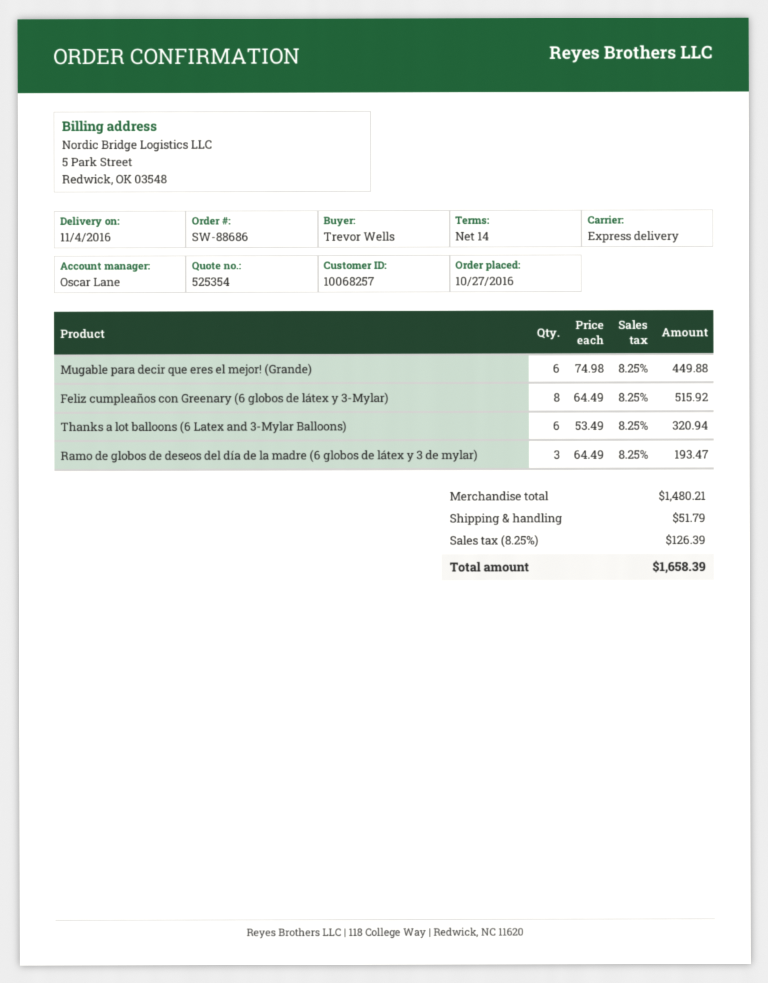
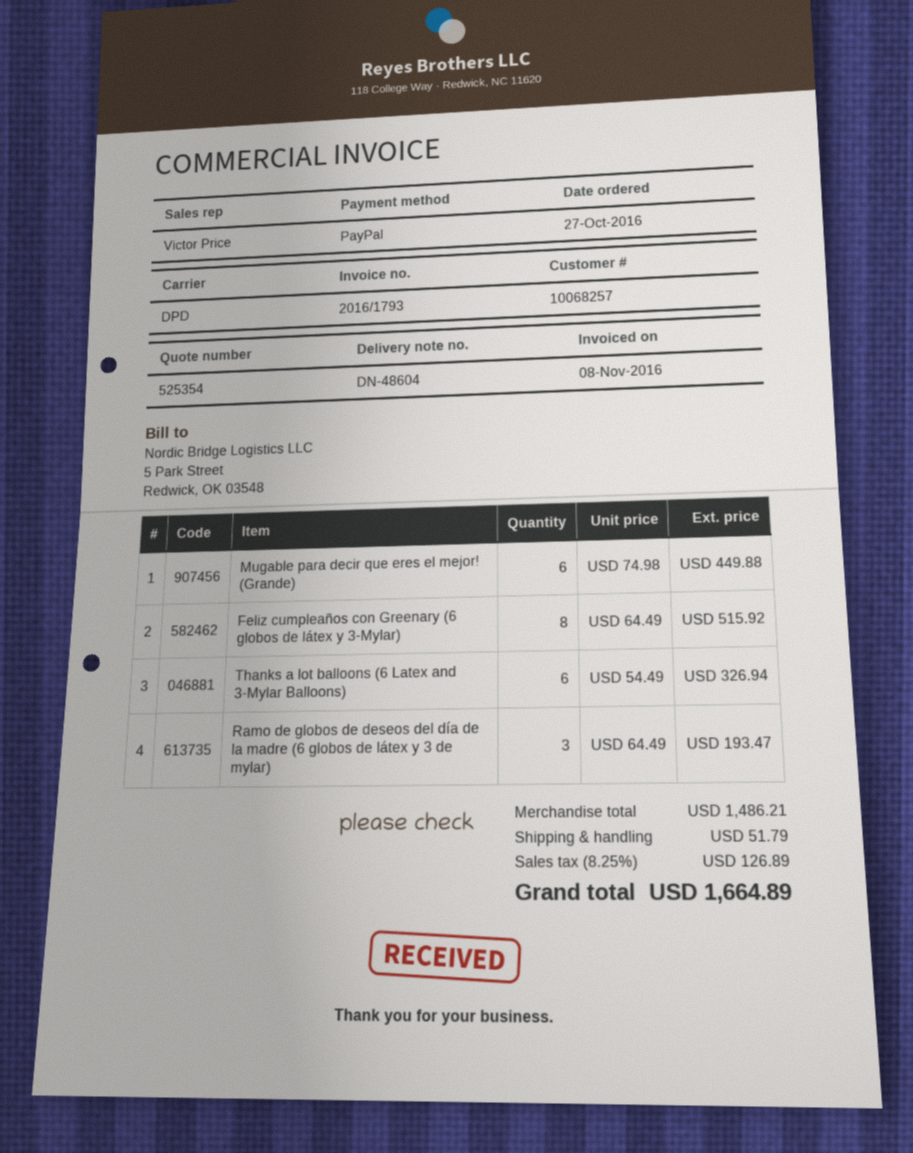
sales rep: Oscar Lane -> Victor Price
shipping method: express -> DPD
Thanks a lot balloons (6 Latex and 3-Mylar Balloons): 6 x 53.49 = 320.94 -> 6 x 54.49 = 326.94
subtotal: 1480.21 -> 1486.21
tax: 8.25% = 126.39 -> 8.25% = 126.89
total: 1658.39 -> 1664.89

